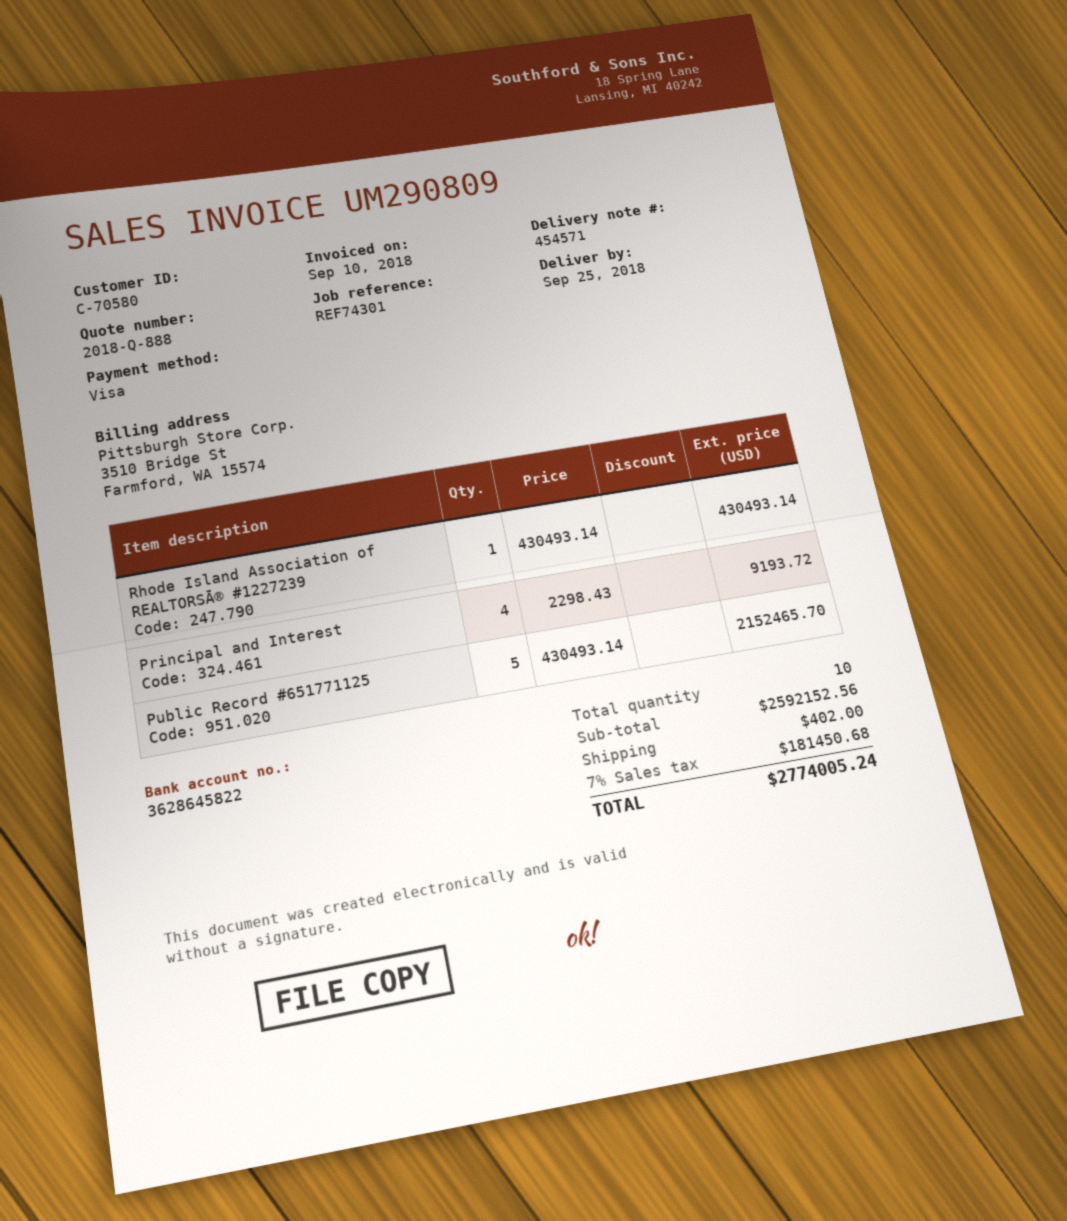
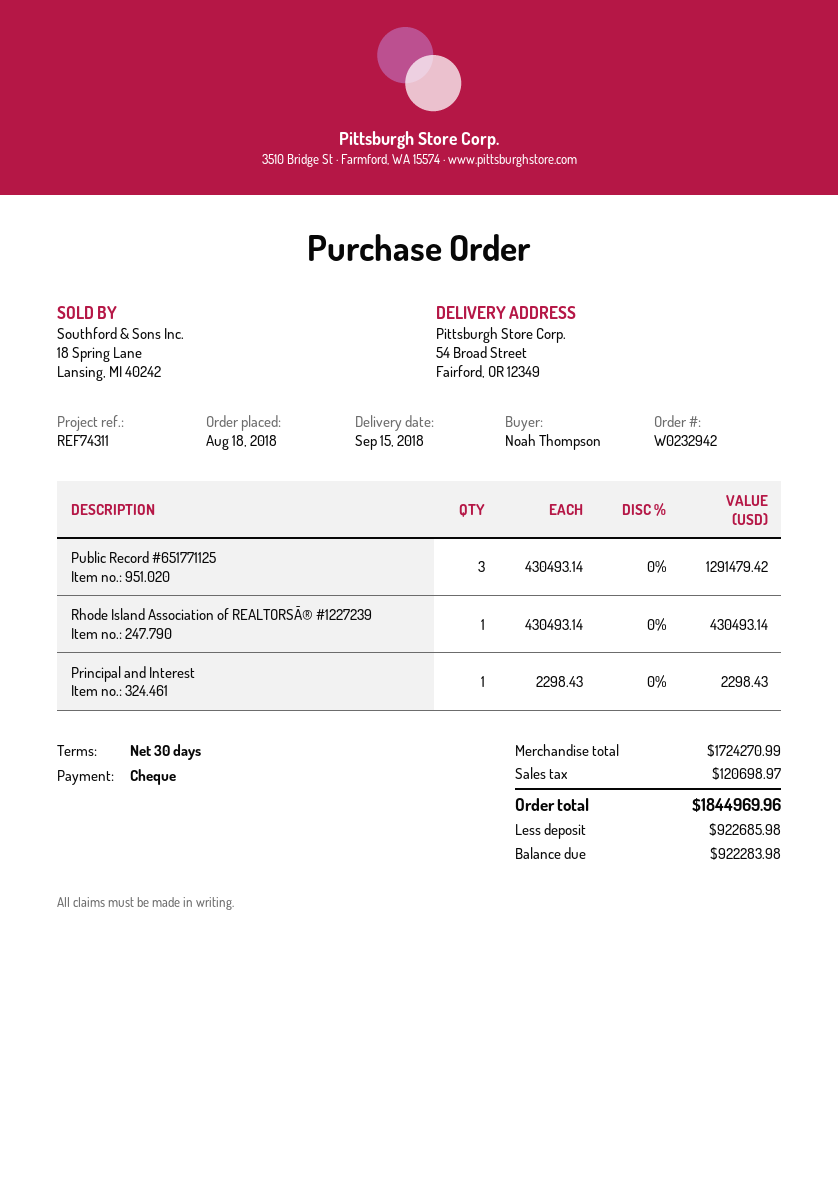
delivery date: 2018-09-25 -> 2018-09-15
reference: REF74301 -> REF74311
payment method: Visa -> cheque
Principal and Interest: 4 x 2298.43 = 9193.72 -> 1 x 2298.43 = 2298.43
Public Record #651771125: 5 x 430493.14 = 2152465.70 -> 3 x 430493.14 = 1291479.42
subtotal: 2592152.56 -> 1724270.99
shipping: 402.00 -> none
tax: 181450.68 -> 120698.97
total: 2774005.24 -> 1844969.96

